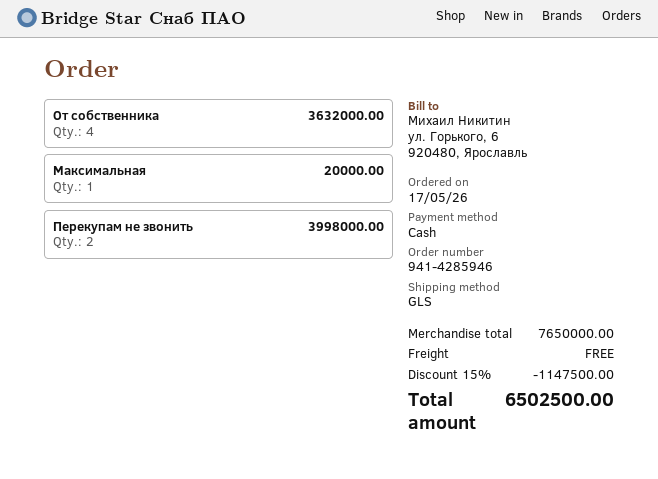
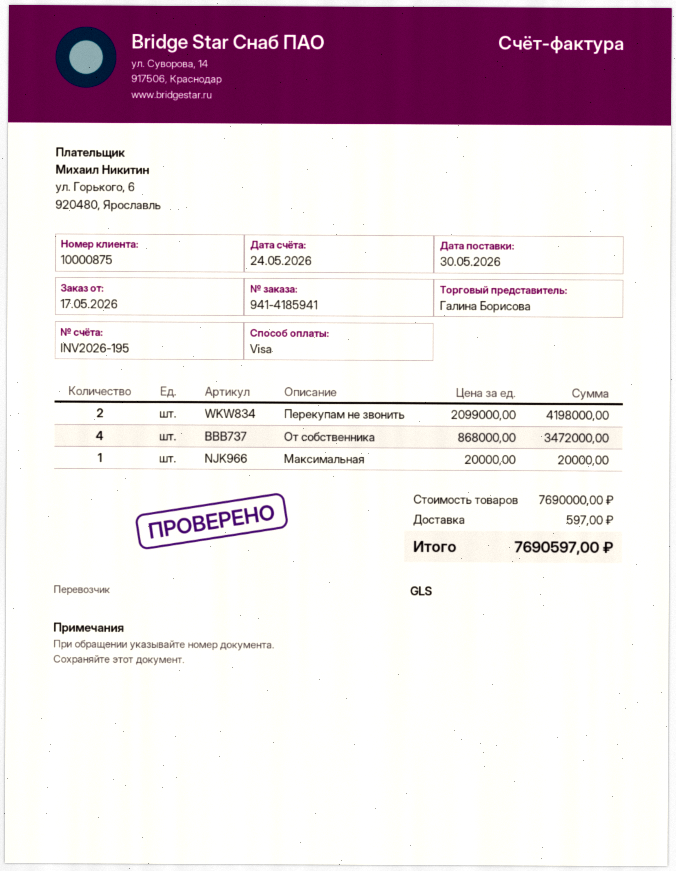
order number: 941-4285946 -> 941-4185941
payment method: cash -> Visa
От собственника: 4 for 3632000.00 -> 4 for 3472000.00
Перекупам не звонить: 2 for 3998000.00 -> 2 for 4198000.00
subtotal: 7650000.00 -> 7690000.00
discount: 15% = 1147500.00 -> none
shipping: 0.00 -> 597.00
total: 6502500.00 -> 7690597.00

